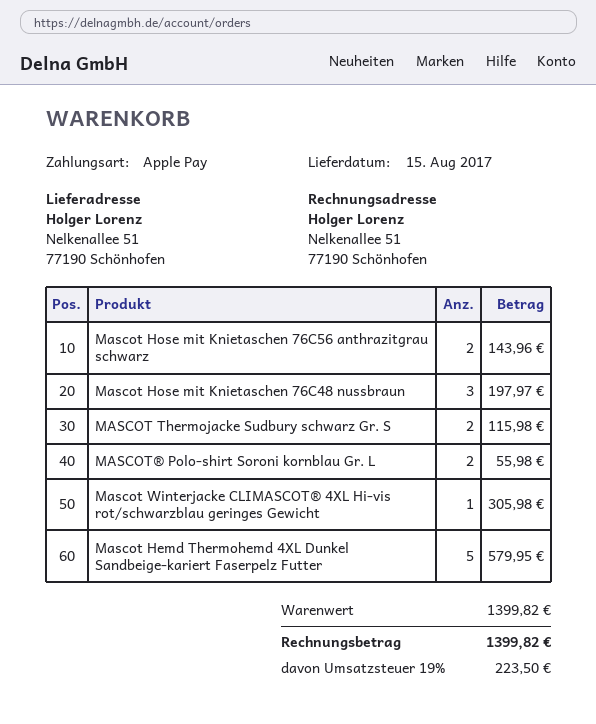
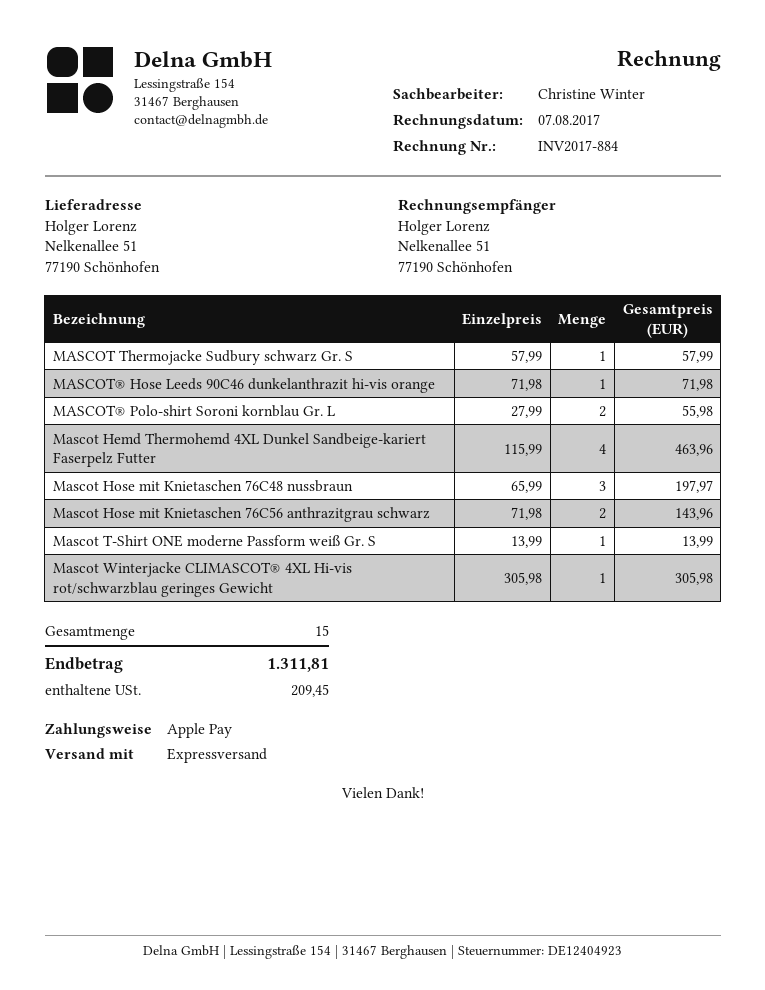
MASCOT Thermojacke Sudbury schwarz Gr. S: 2 for 115.98 -> 1 for 57.99
Mascot Hemd Thermohemd 4XL Dunkel Sandbeige-kariert Faserpelz Futter: 5 for 579.95 -> 4 for 463.96
MASCOT® Hose Leeds 90C46 dunkelanthrazit hi-vis orange: none -> 1 for 71.98
Mascot T-Shirt ONE moderne Passform weiß Gr. S: none -> 1 for 13.99
tax: 223.50 -> 209.45
total: 1399.82 -> 1311.81

